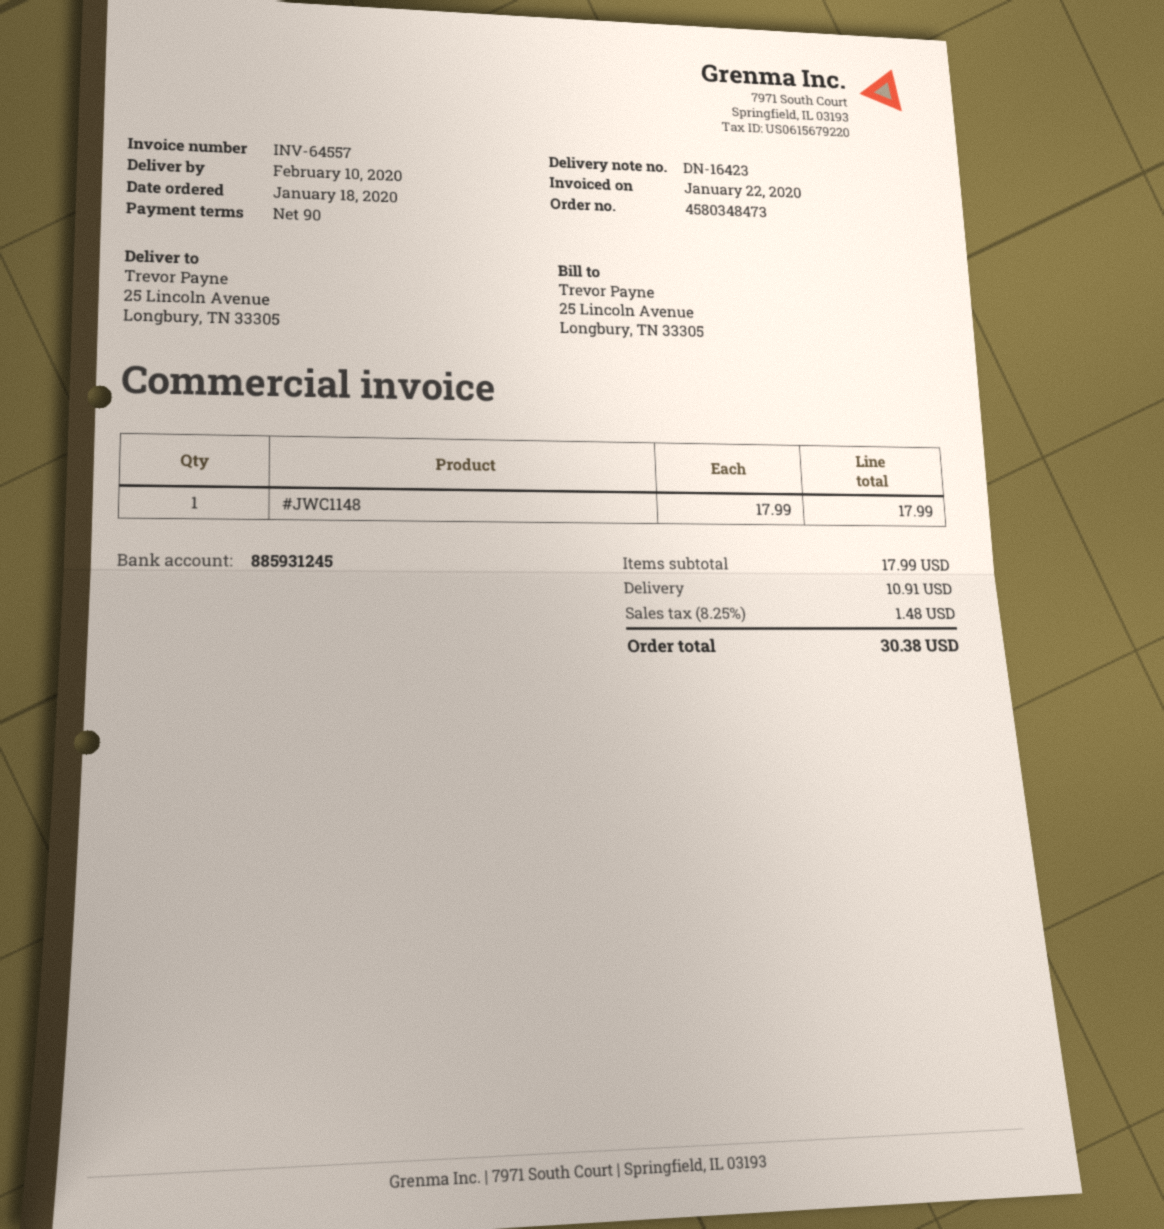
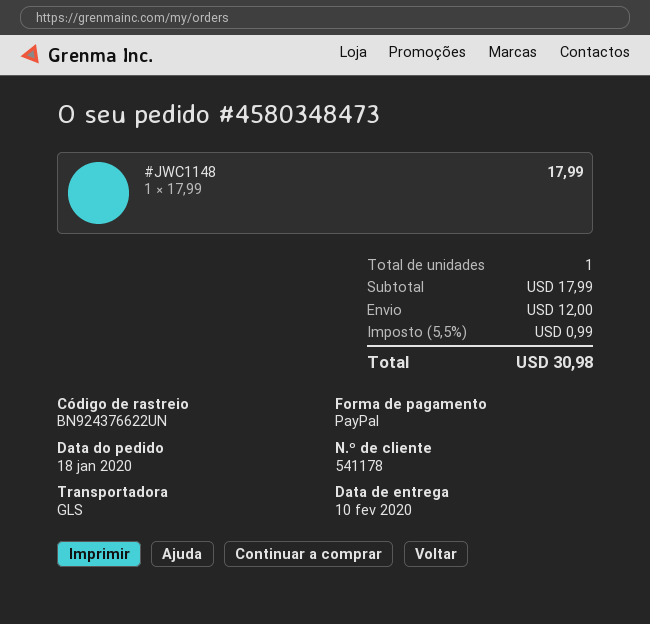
shipping: 10.91 -> 12.00
tax: 8.25% = 1.48 -> 5.5% = 0.99
total: 30.38 -> 30.98

